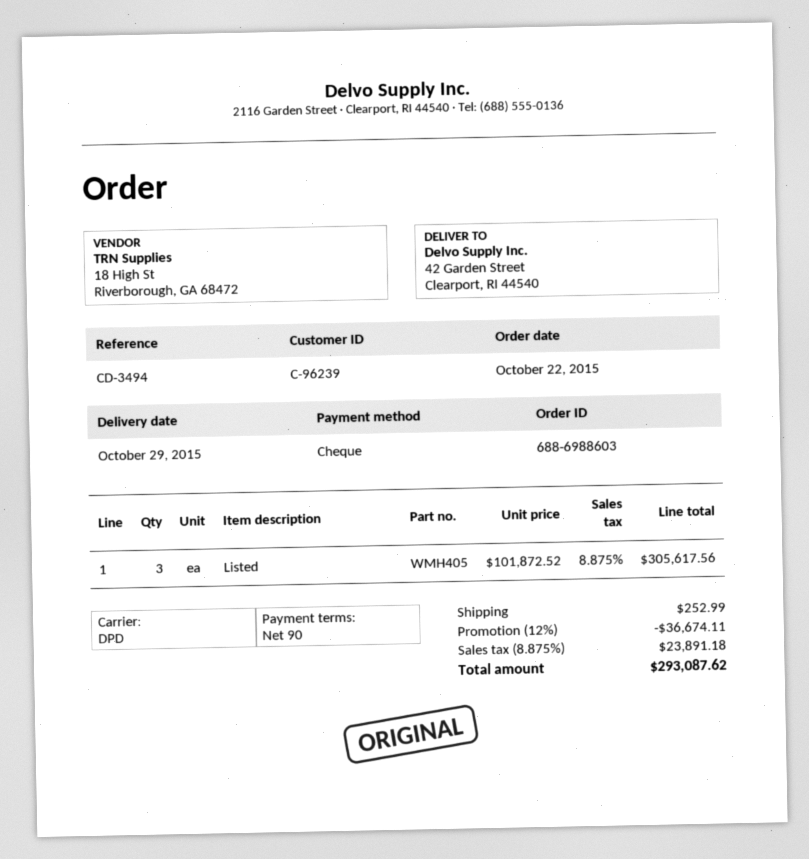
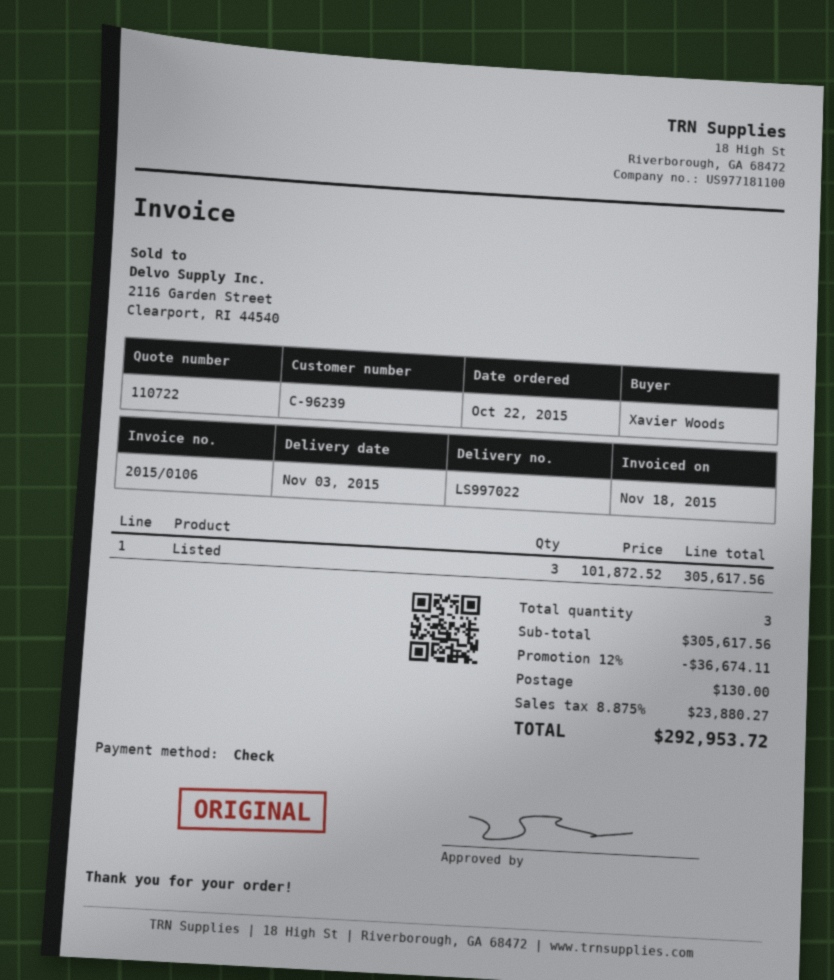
delivery date: 2015-10-29 -> 2015-11-03
shipping: 252.99 -> 130.00
tax: 8.875% = 23891.18 -> 8.875% = 23880.27
total: 293087.62 -> 292953.72

